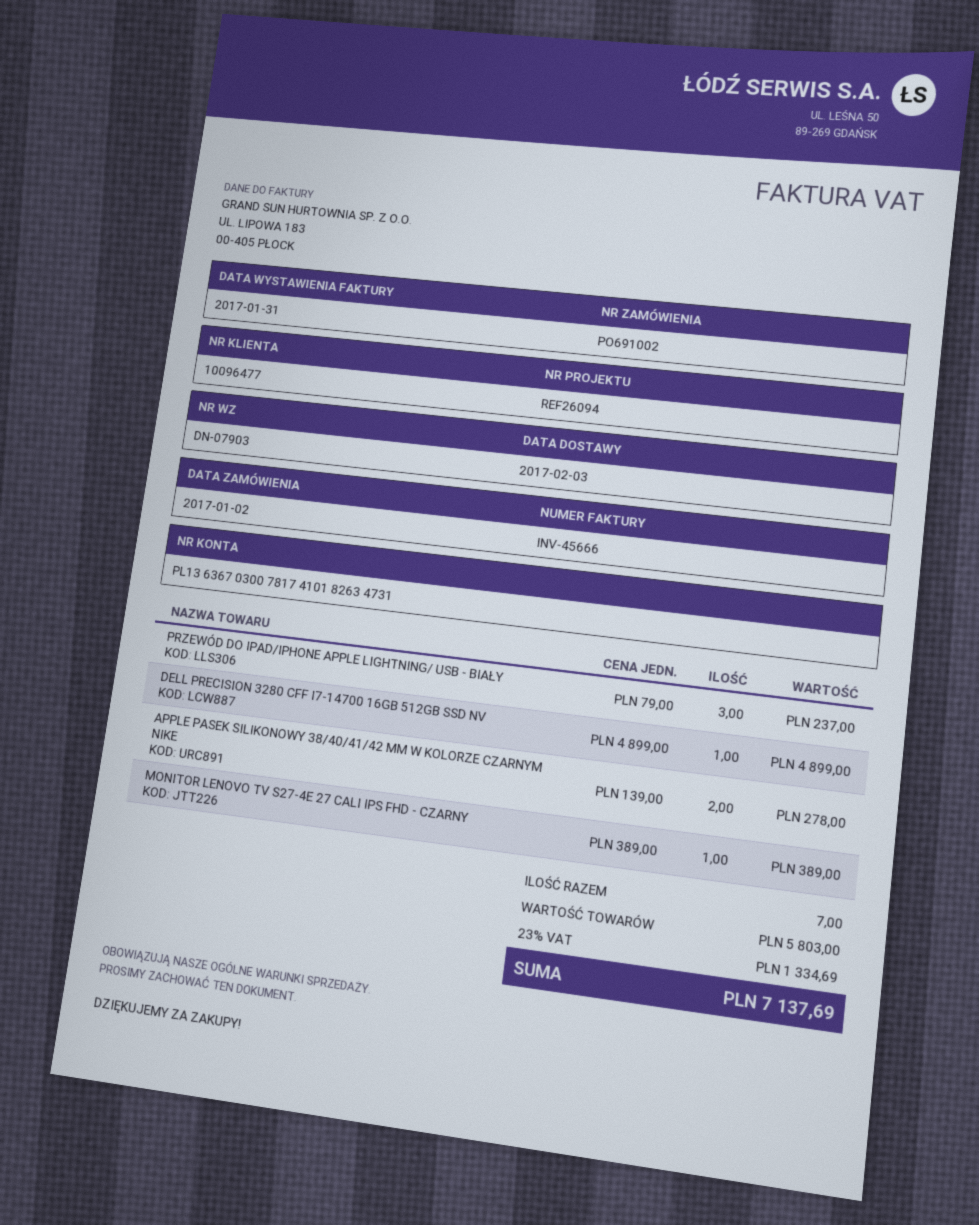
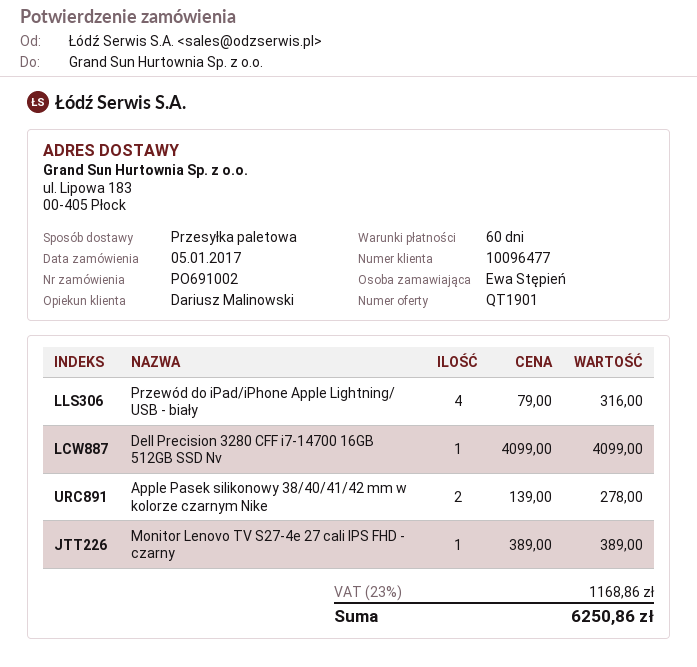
order date: 2017-01-02 -> 2017-01-05
PRZEWÓD DO IPAD/IPHONE APPLE LIGHTNING/ USB - BIAŁY: 3 x 79.00 = 237.00 -> 4 x 79.00 = 316.00
DELL PRECISION 3280 CFF I7-14700 16GB 512GB SSD NV: 1 x 4899.00 = 4899.00 -> 1 x 4099.00 = 4099.00
tax: 23% = 1334.69 -> 23% = 1168.86
total: 7137.69 -> 6250.86

